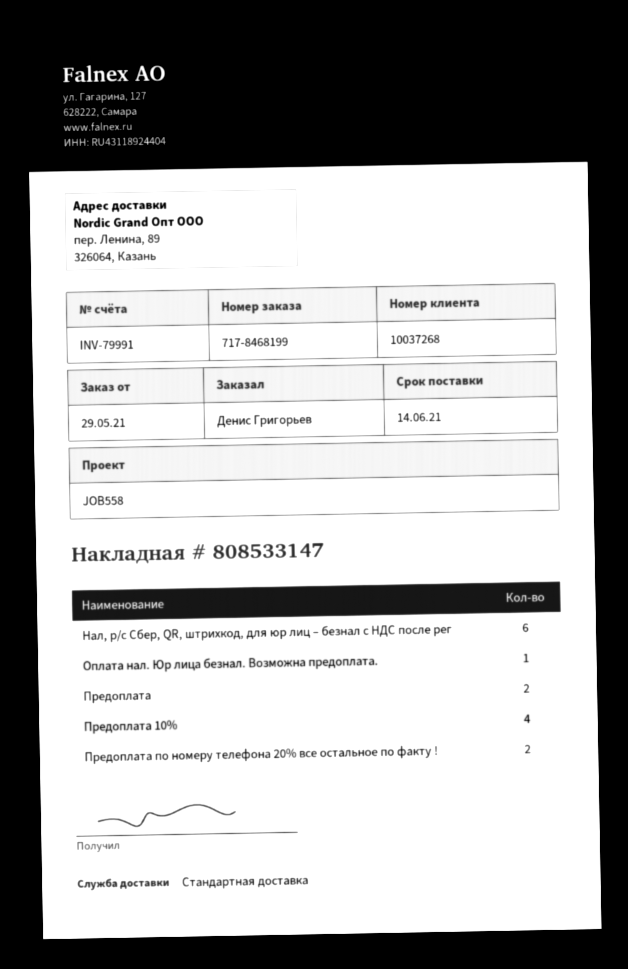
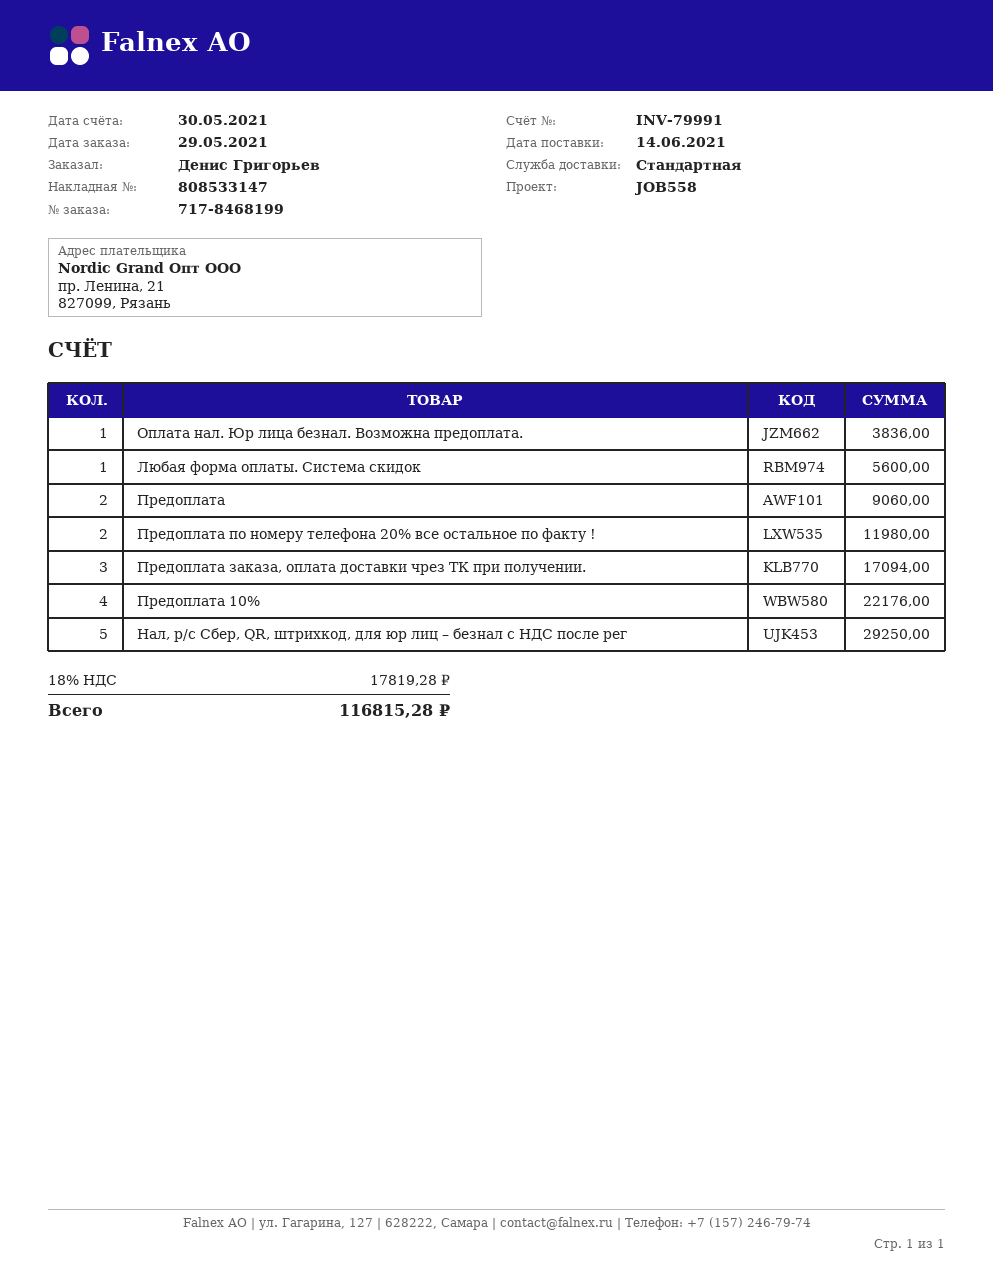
Нал, р/с Сбер, QR, штрихкод, для юр лиц – безнал с НДС после рег: 6 -> 5
Любая форма оплаты. Система скидок: none -> 1
Предоплата заказа, оплата доставки чрез ТК при получении.: none -> 3

